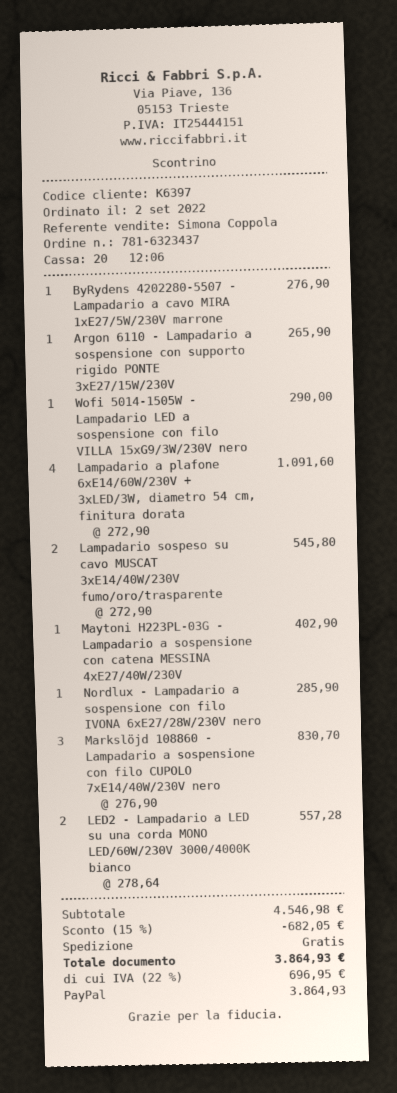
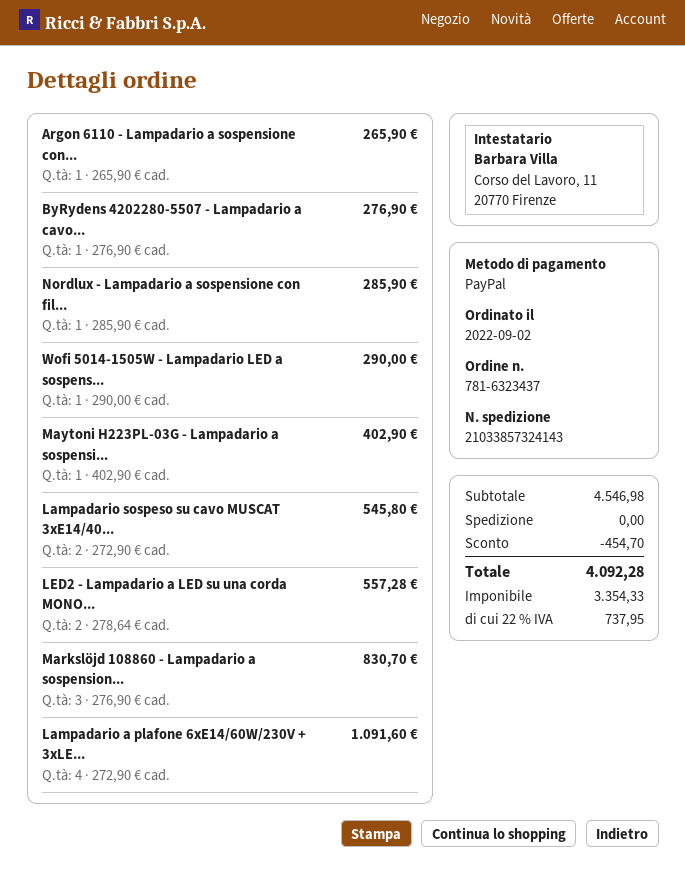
discount: 682.05 -> 454.70
tax: 22% = 696.95 -> 22% = 737.95
total: 3864.93 -> 4092.28

